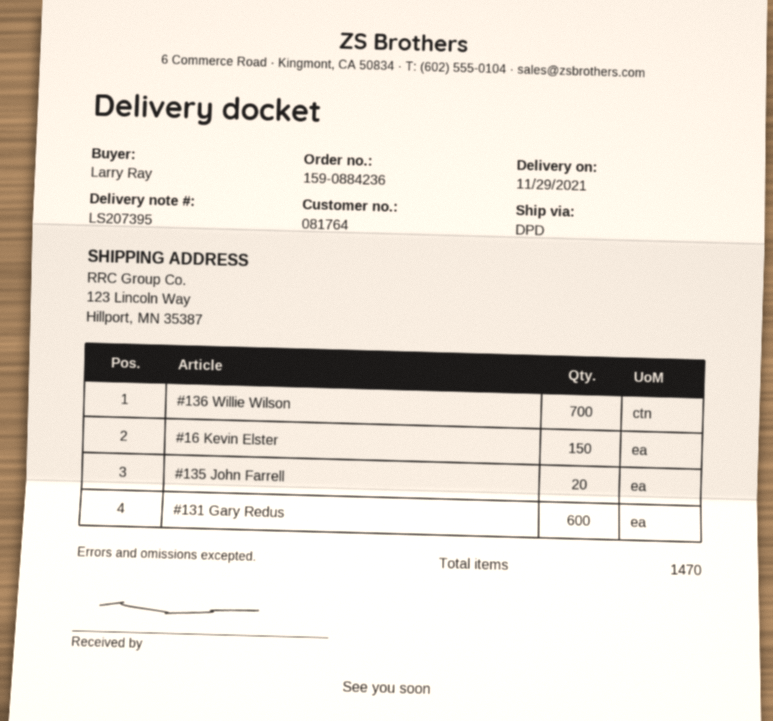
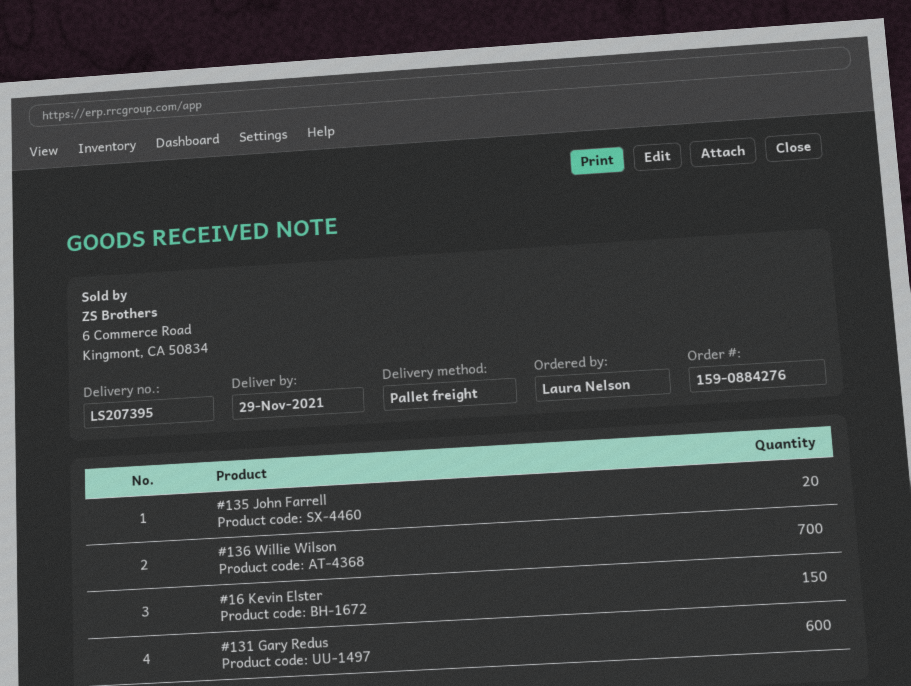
order number: 159-0884236 -> 159-0884276
ordered by: Larry Ray -> Laura Nelson
shipping method: DPD -> pallet freight

